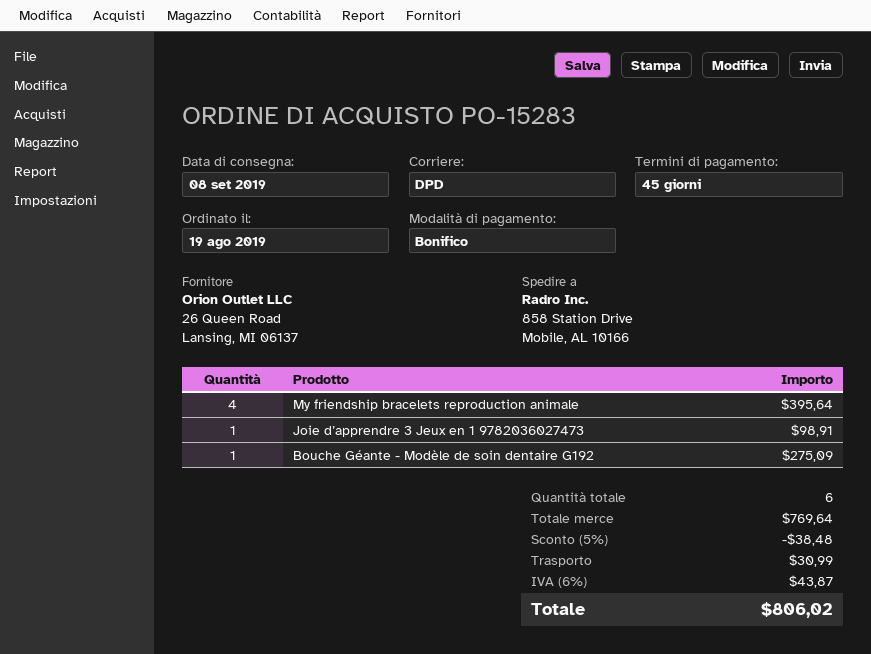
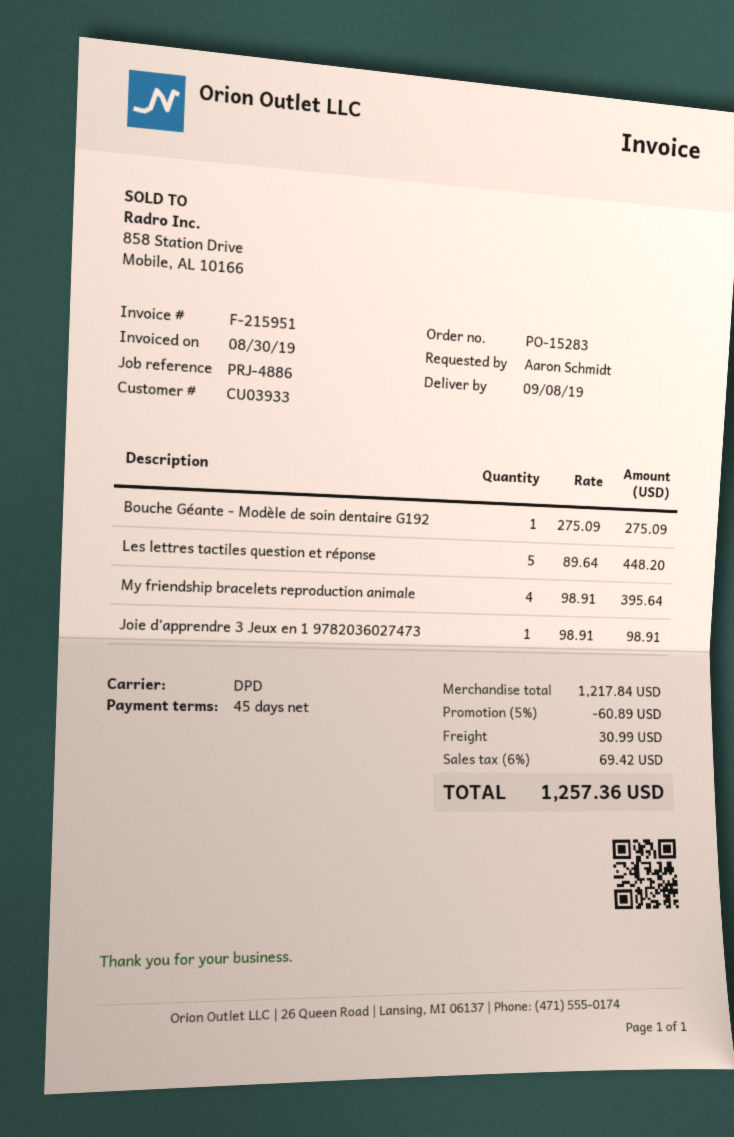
Les lettres tactiles question et réponse: none -> 5 for 448.20
subtotal: 769.64 -> 1217.84
discount: 5% = 38.48 -> 5% = 60.89
tax: 6% = 43.87 -> 6% = 69.42
total: 806.02 -> 1257.36

